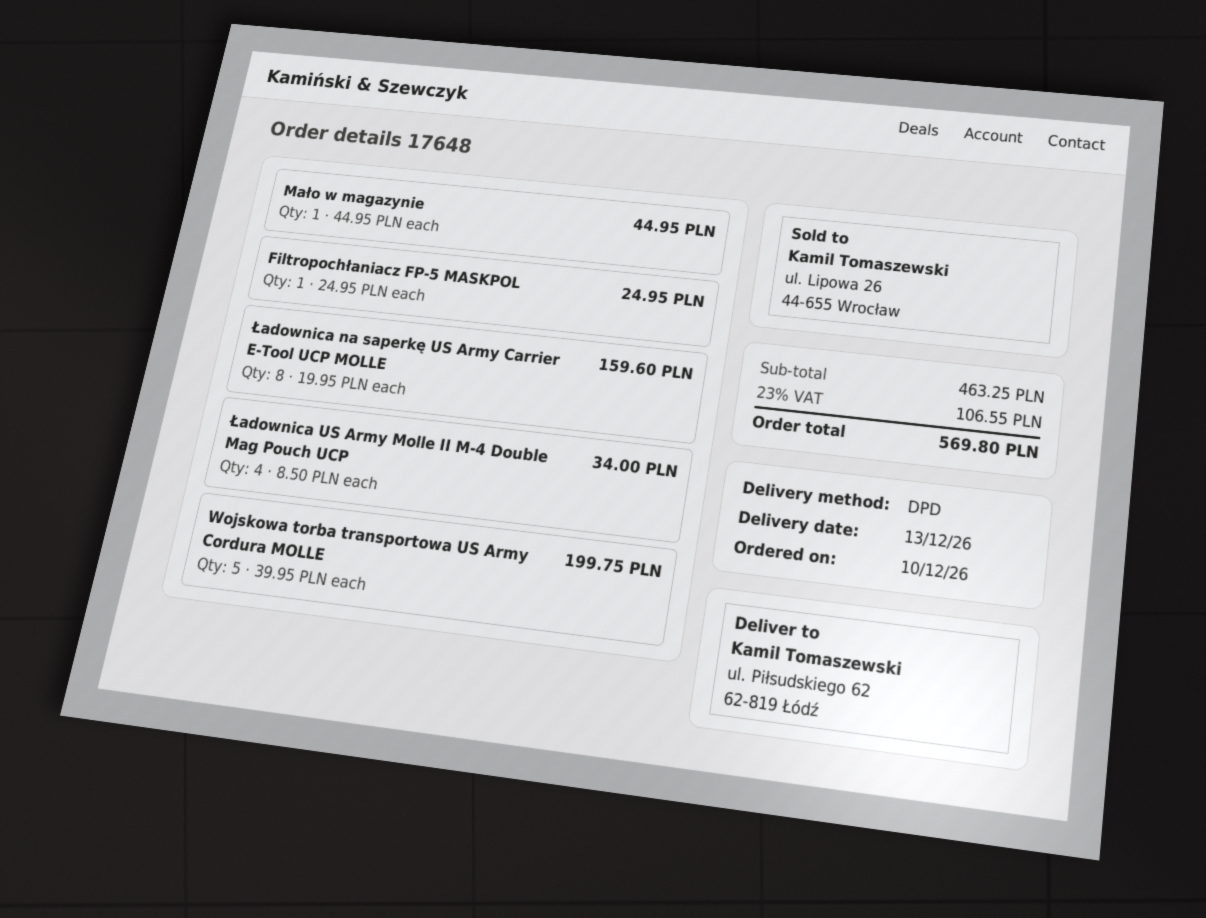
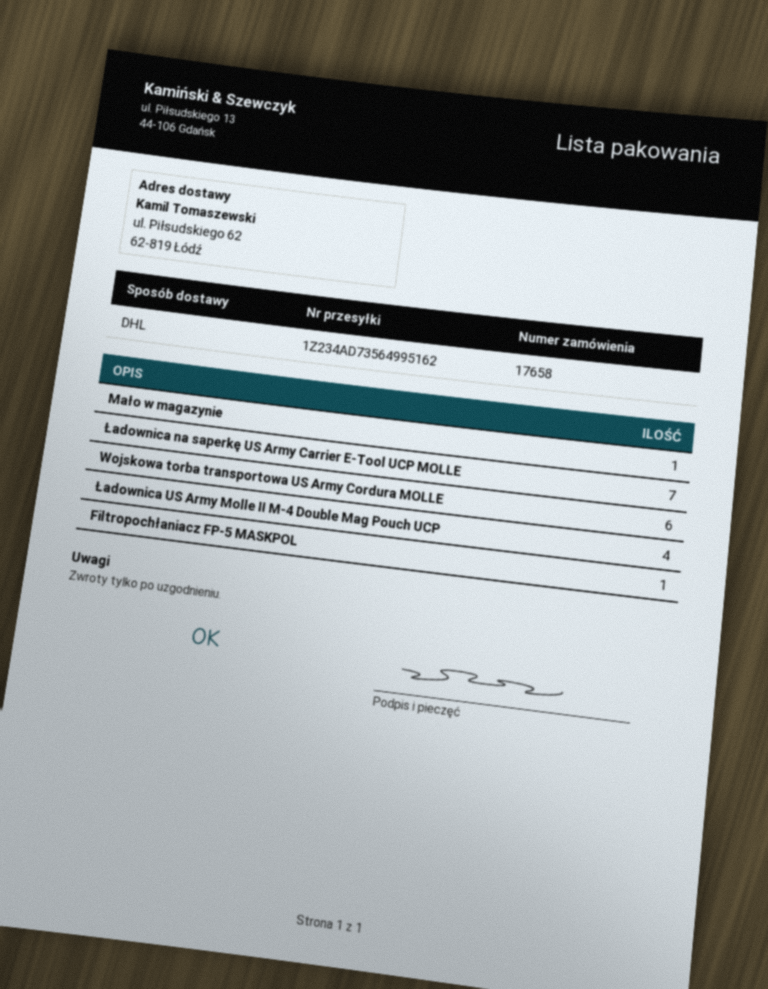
order number: 17648 -> 17658
shipping method: DPD -> DHL
Ładownica na saperkę US Army Carrier E-Tool UCP MOLLE: 8 -> 7
Wojskowa torba transportowa US Army Cordura MOLLE: 5 -> 6

